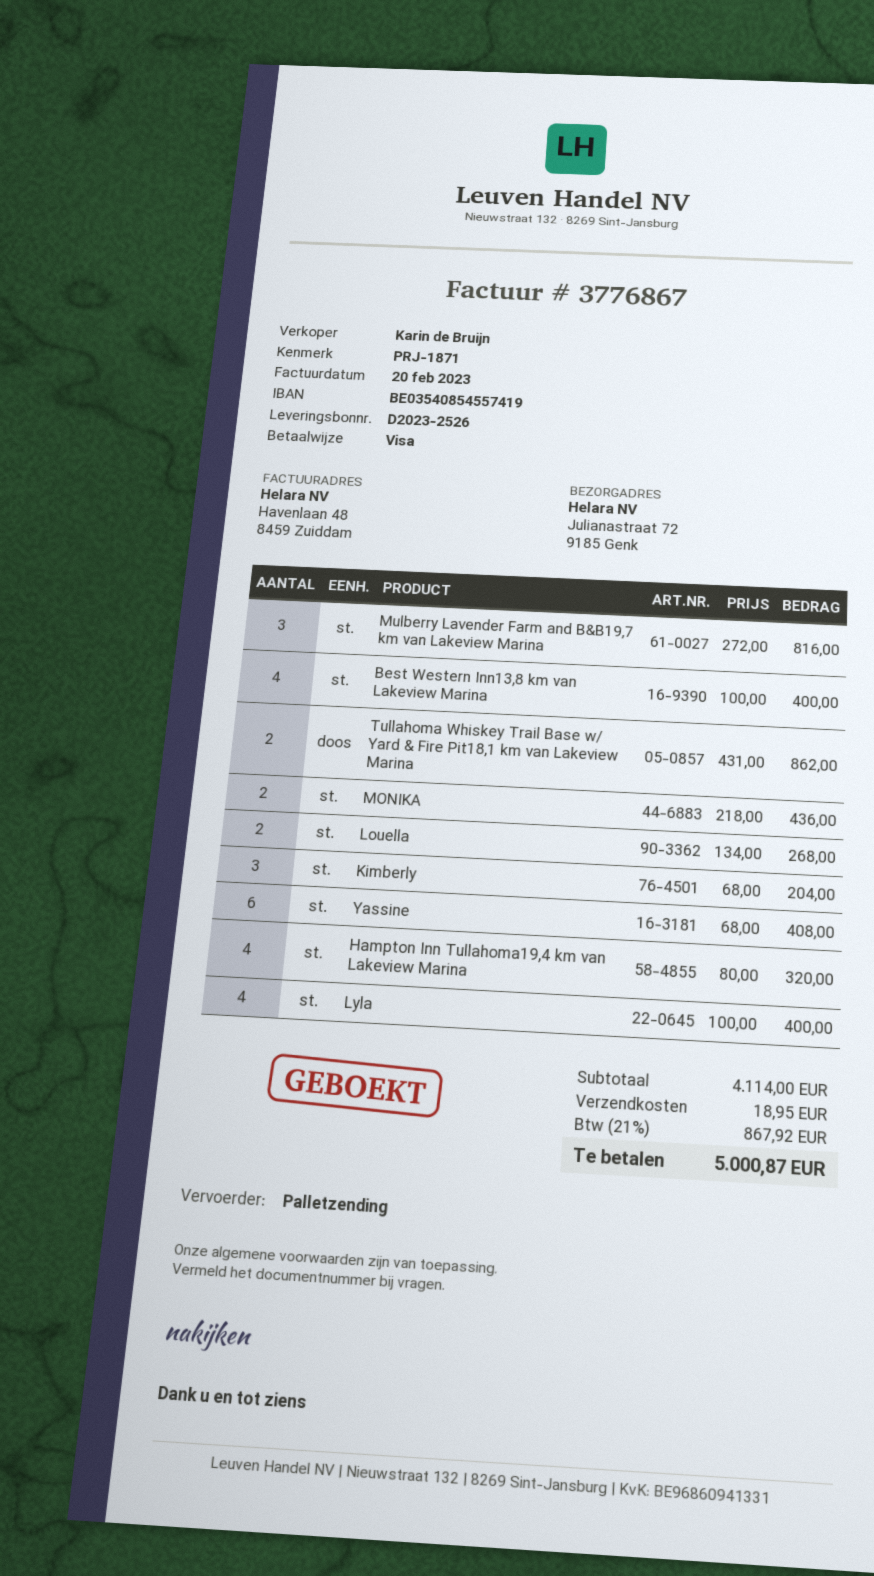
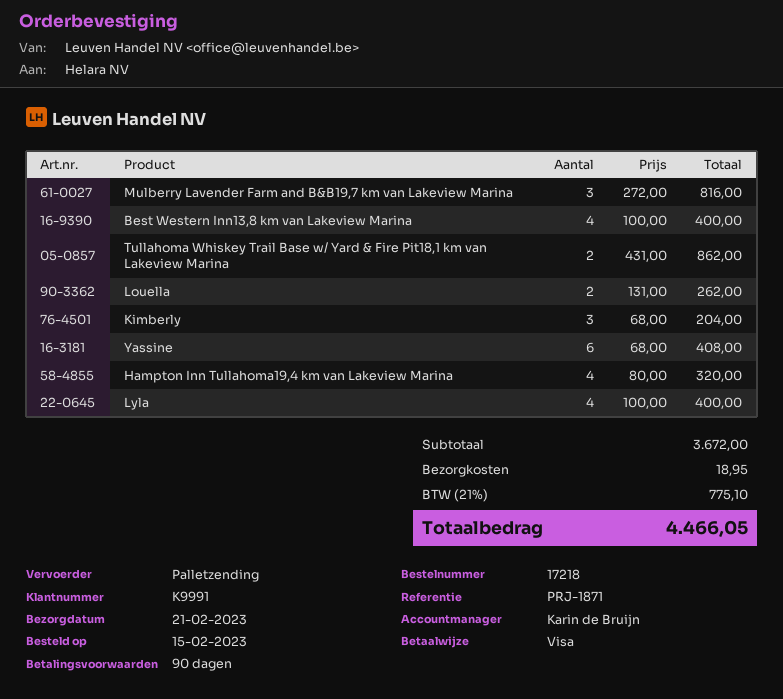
MONIKA: 2 x 218.00 = 436.00 -> none
Louella: 2 x 134.00 = 268.00 -> 2 x 131.00 = 262.00
subtotal: 4114.00 -> 3672.00
tax: 21% = 867.92 -> 21% = 775.10
total: 5000.87 -> 4466.05

